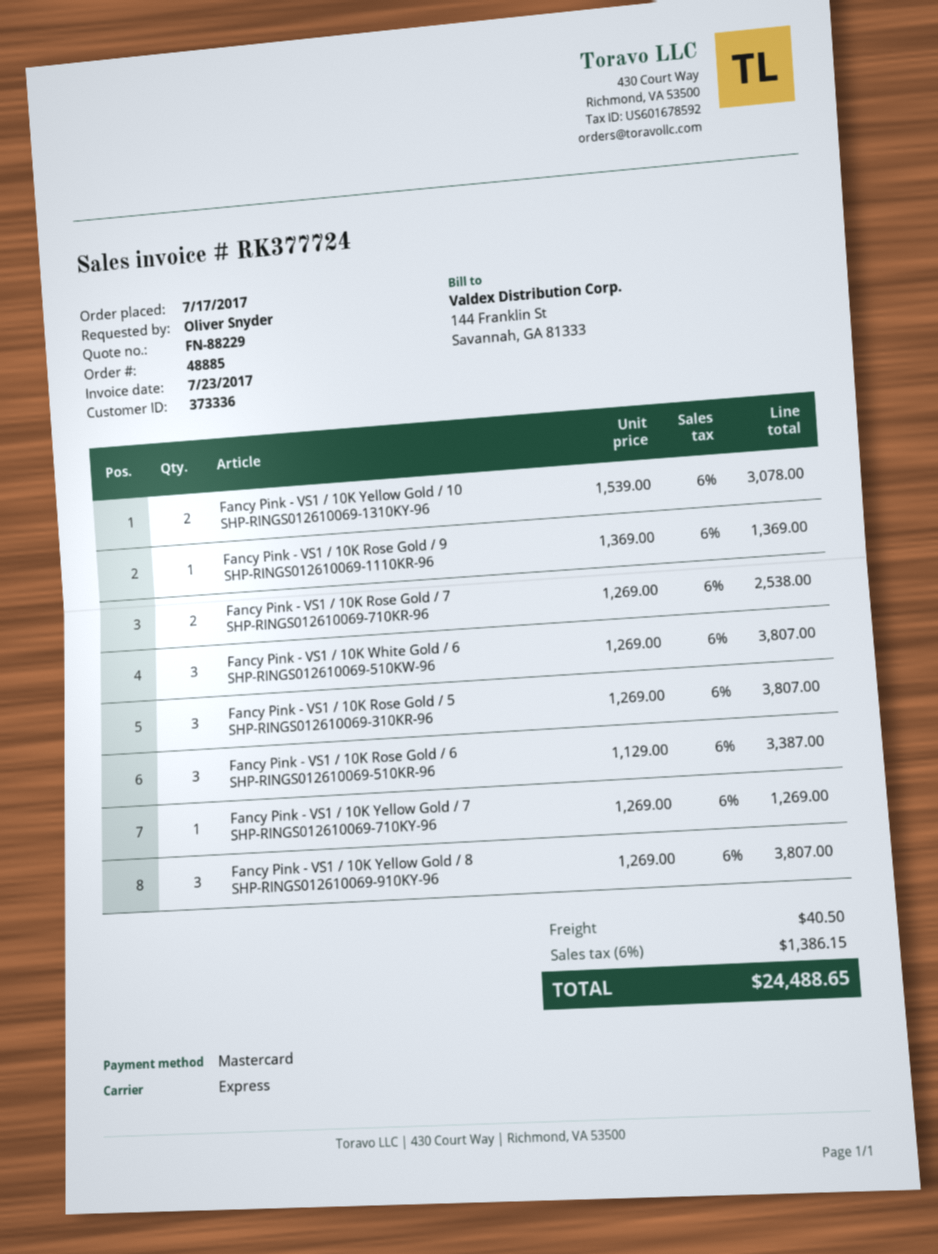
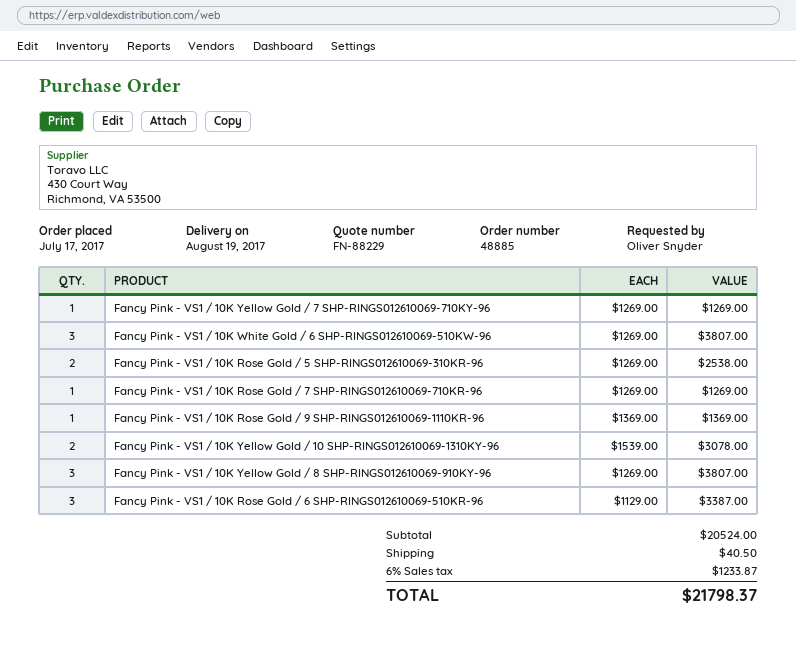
Fancy Pink - VS1 / 10K Rose Gold / 7 SHP-RINGS012610069-710KR-96: 2 x 1269.00 = 2538.00 -> 1 x 1269.00 = 1269.00
Fancy Pink - VS1 / 10K Rose Gold / 5 SHP-RINGS012610069-310KR-96: 3 x 1269.00 = 3807.00 -> 2 x 1269.00 = 2538.00
tax: 6% = 1386.15 -> 6% = 1233.87
total: 24488.65 -> 21798.37

